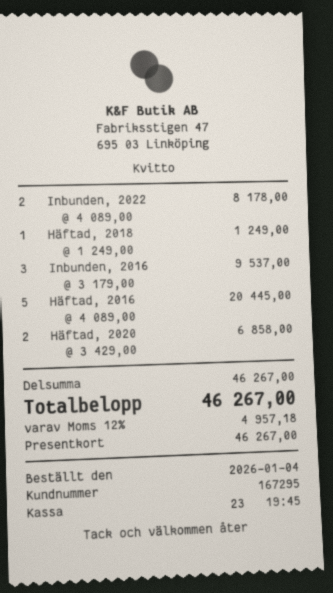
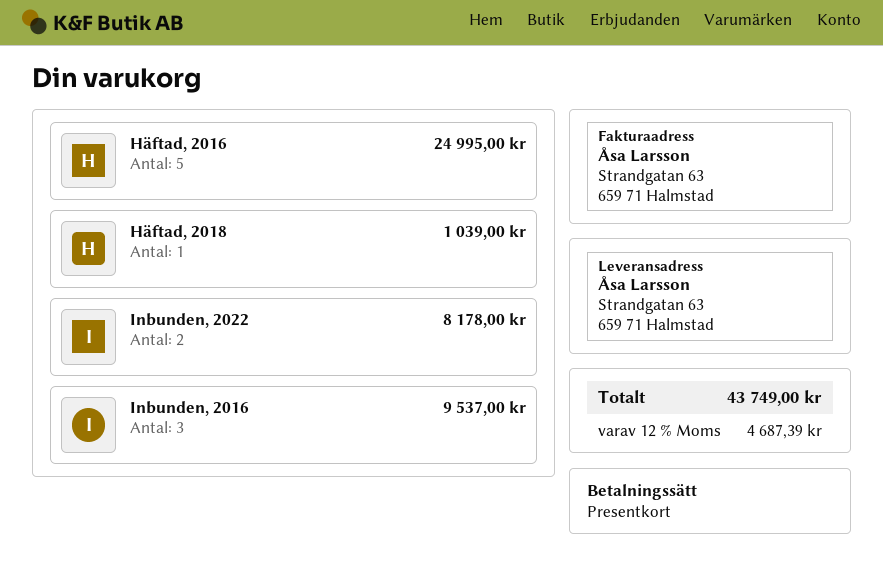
Häftad, 2018: 1 for 1249.00 -> 1 for 1039.00
Häftad, 2016: 5 for 20445.00 -> 5 for 24995.00
Häftad, 2020: 2 for 6858.00 -> none
tax: 12% = 4957.18 -> 12% = 4687.39
total: 46267.00 -> 43749.00

